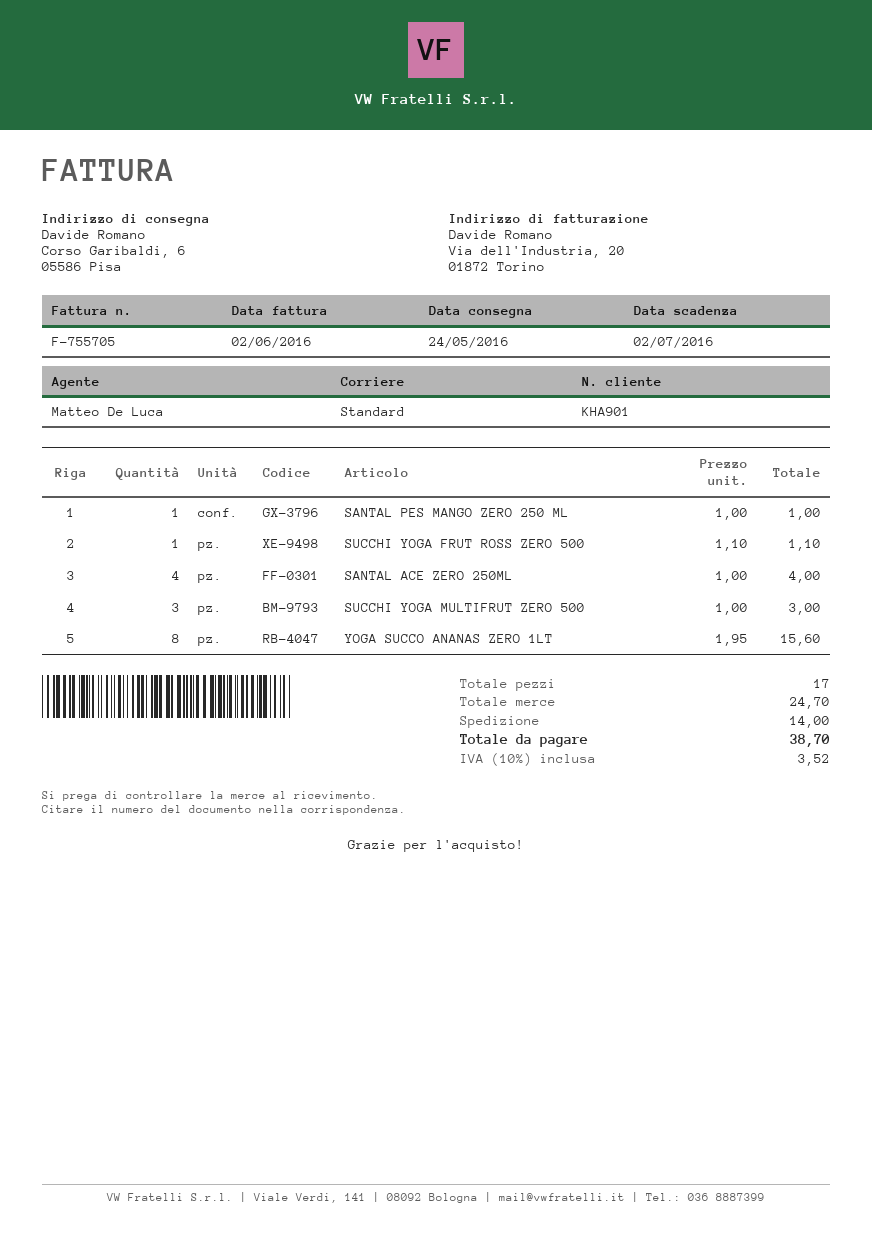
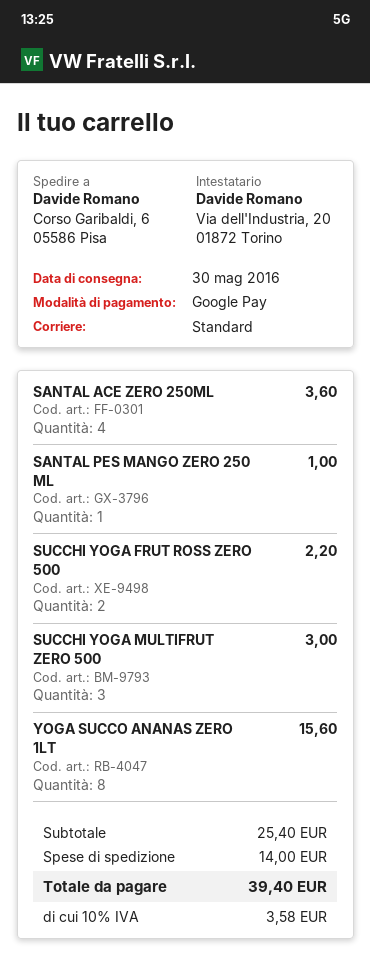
delivery date: 2016-05-24 -> 2016-05-30
SUCCHI YOGA FRUT ROSS ZERO 500: 1 for 1.10 -> 2 for 2.20
SANTAL ACE ZERO 250ML: 4 for 4.00 -> 4 for 3.60
subtotal: 24.70 -> 25.40
tax: 10% = 3.52 -> 10% = 3.58
total: 38.70 -> 39.40

